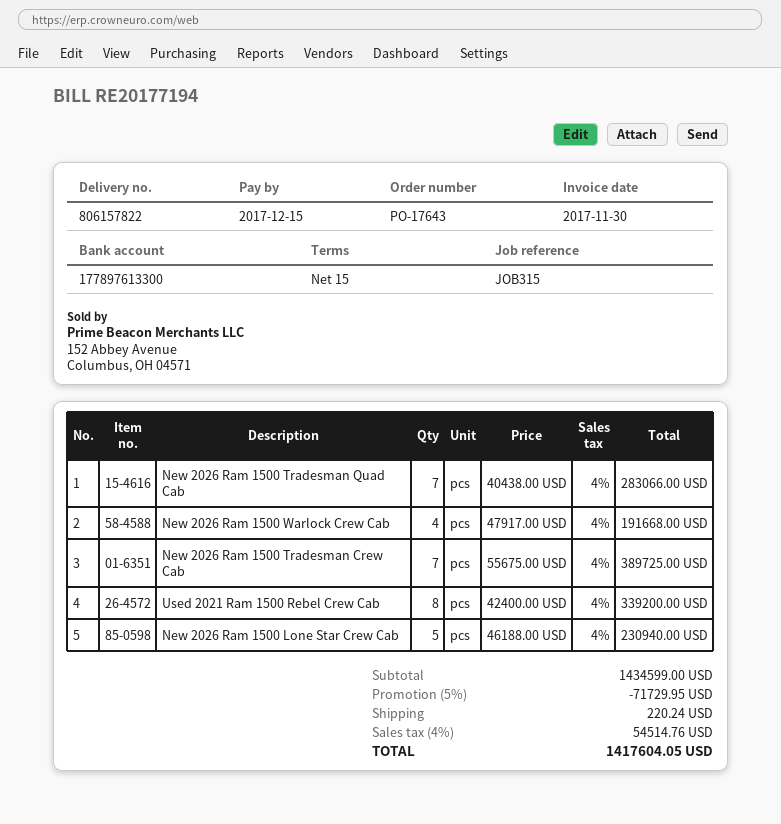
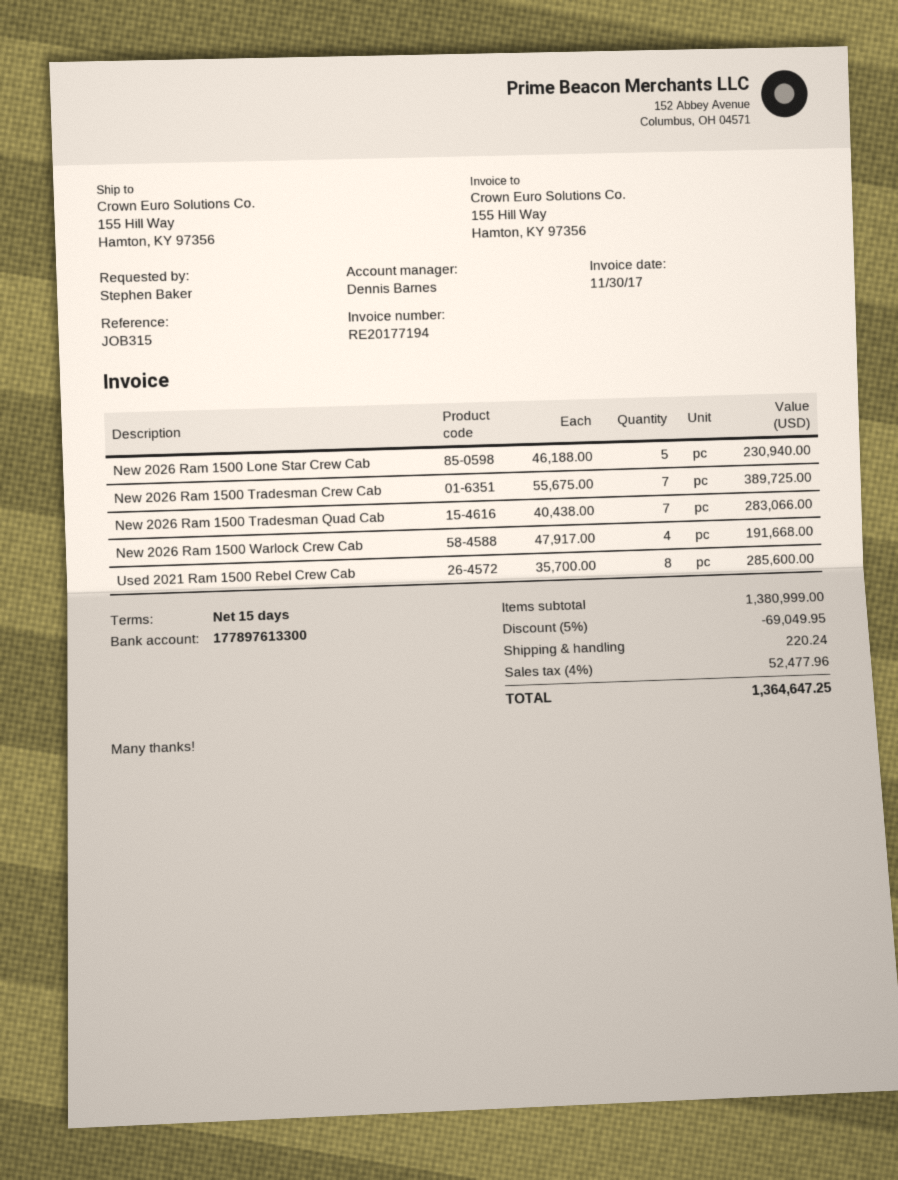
Used 2021 Ram 1500 Rebel Crew Cab: 8 x 42400.00 = 339200.00 -> 8 x 35700.00 = 285600.00
subtotal: 1434599.00 -> 1380999.00
discount: 5% = 71729.95 -> 5% = 69049.95
tax: 4% = 54514.76 -> 4% = 52477.96
total: 1417604.05 -> 1364647.25

